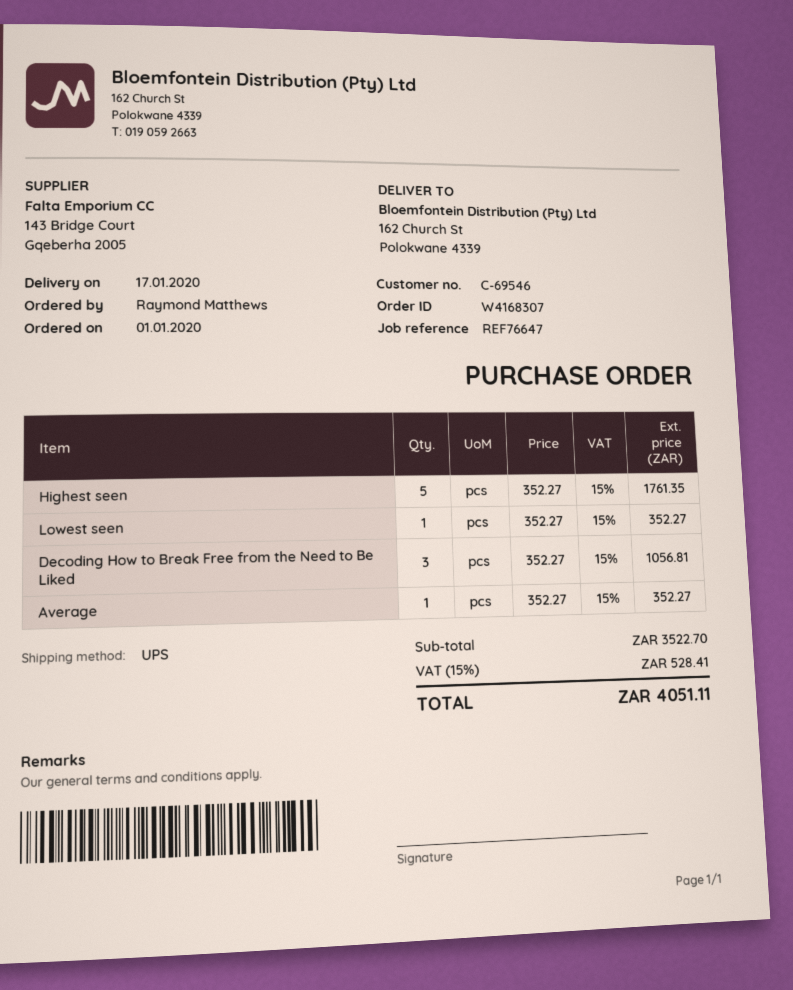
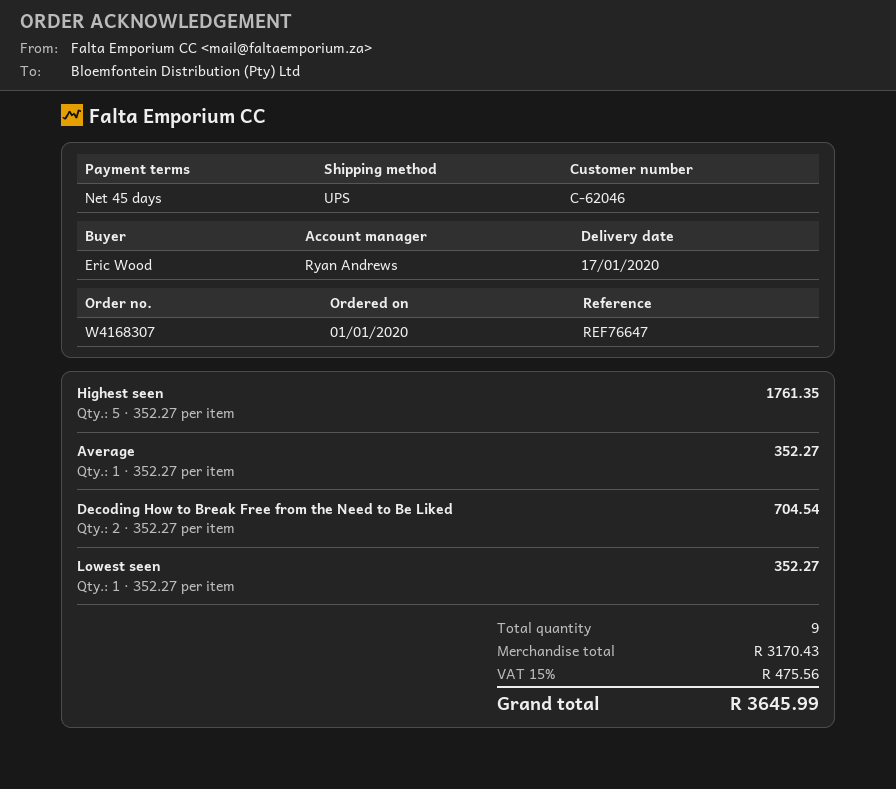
customer number: C-69546 -> C-62046
ordered by: Raymond Matthews -> Eric Wood
Decoding How to Break Free from the Need to Be Liked: 3 x 352.27 = 1056.81 -> 2 x 352.27 = 704.54
subtotal: 3522.70 -> 3170.43
tax: 15% = 528.41 -> 15% = 475.56
total: 4051.11 -> 3645.99

